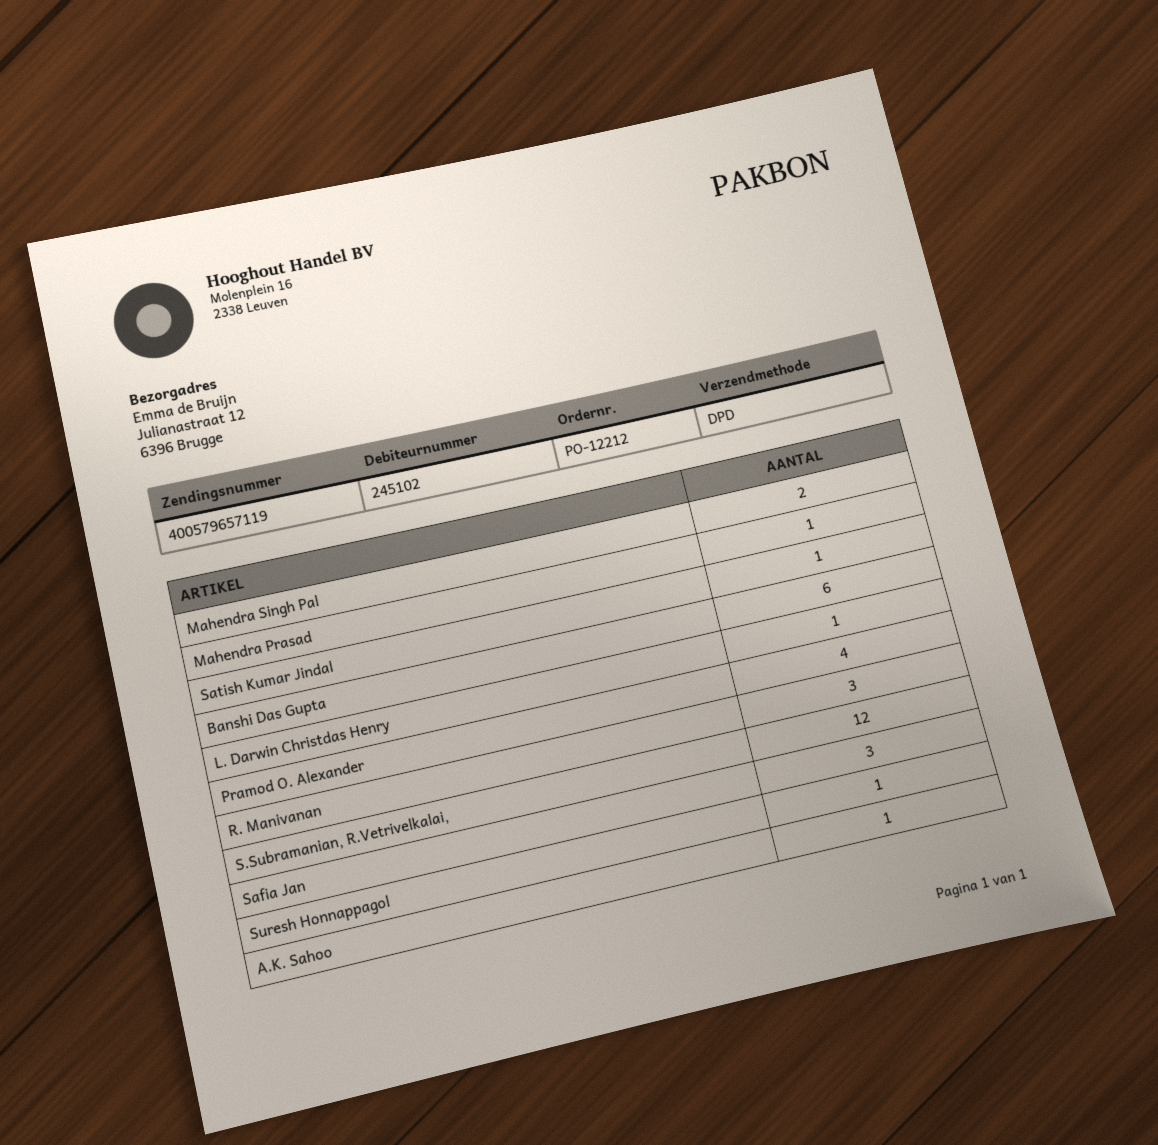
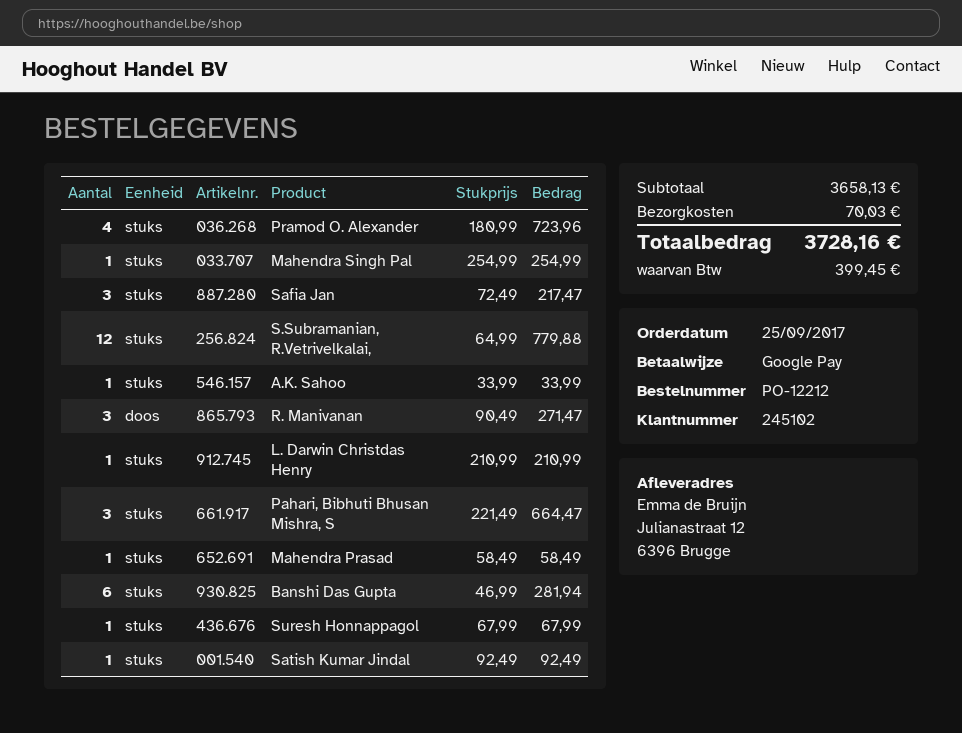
Mahendra Singh Pal: 2 -> 1
Pahari, Bibhuti Bhusan Mishra, S: none -> 3

